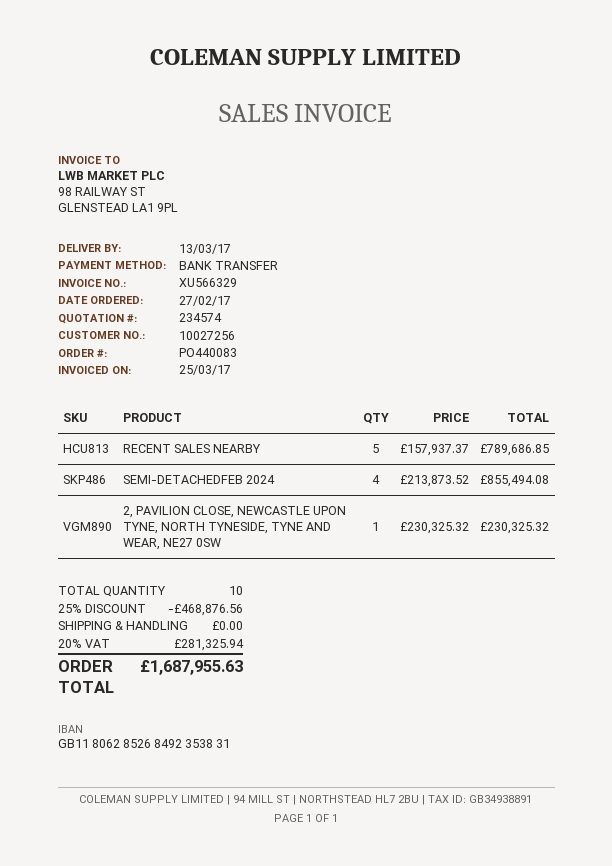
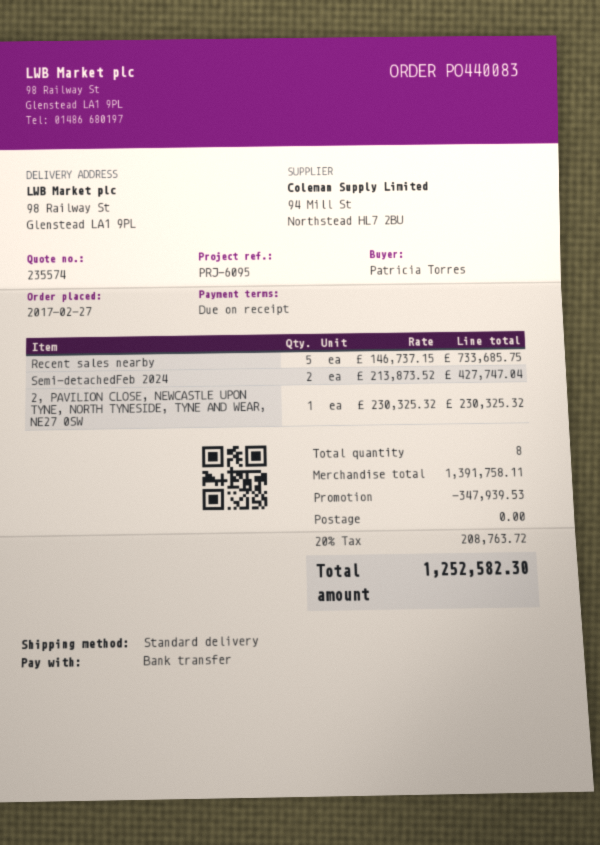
quote number: 234574 -> 235574
RECENT SALES NEARBY: 5 x 157937.37 = 789686.85 -> 5 x 146737.15 = 733685.75
SEMI-DETACHEDFEB 2024: 4 x 213873.52 = 855494.08 -> 2 x 213873.52 = 427747.04
total quantity: 10 -> 8
discount: 468876.56 -> 347939.53
tax: 20% = 281325.94 -> 20% = 208763.72
total: 1687955.63 -> 1252582.30

